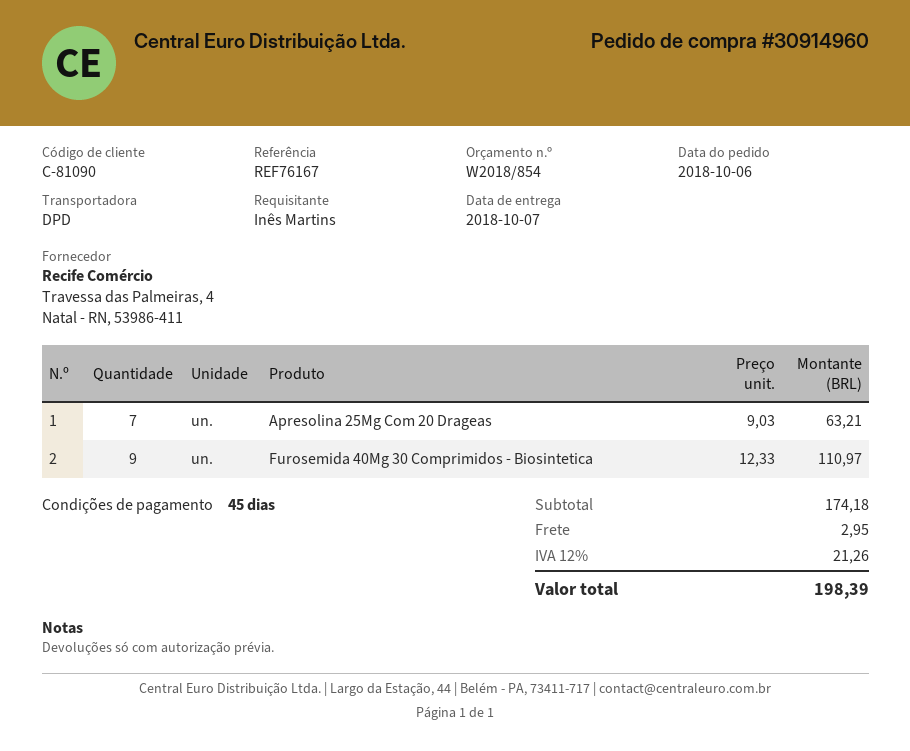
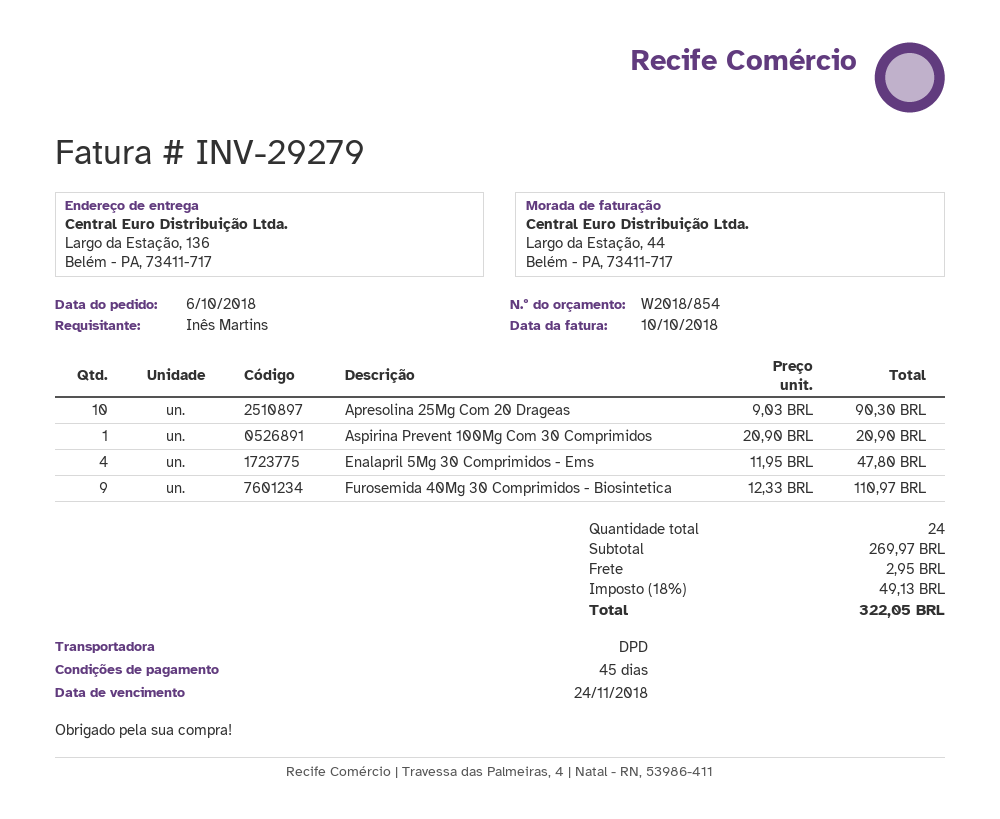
Apresolina 25Mg Com 20 Drageas: 7 x 9.03 = 63.21 -> 10 x 9.03 = 90.30
Aspirina Prevent 100Mg Com 30 Comprimidos: none -> 1 x 20.90 = 20.90
Enalapril 5Mg 30 Comprimidos - Ems: none -> 4 x 11.95 = 47.80
subtotal: 174.18 -> 269.97
tax: 12% = 21.26 -> 18% = 49.13
total: 198.39 -> 322.05

